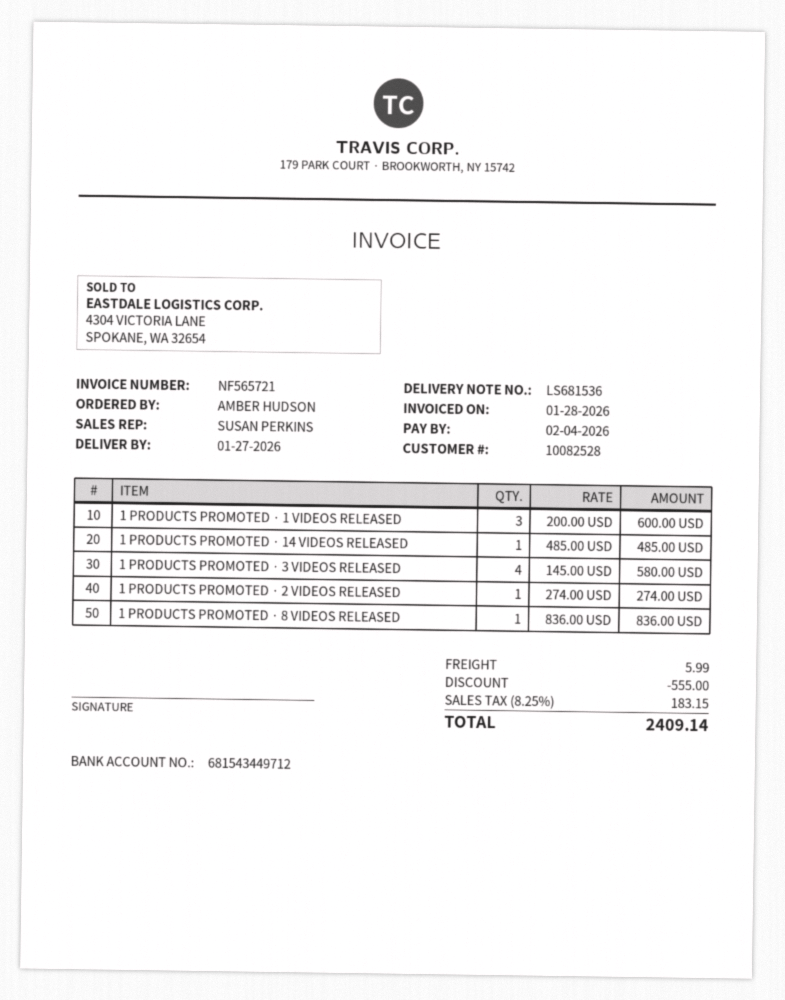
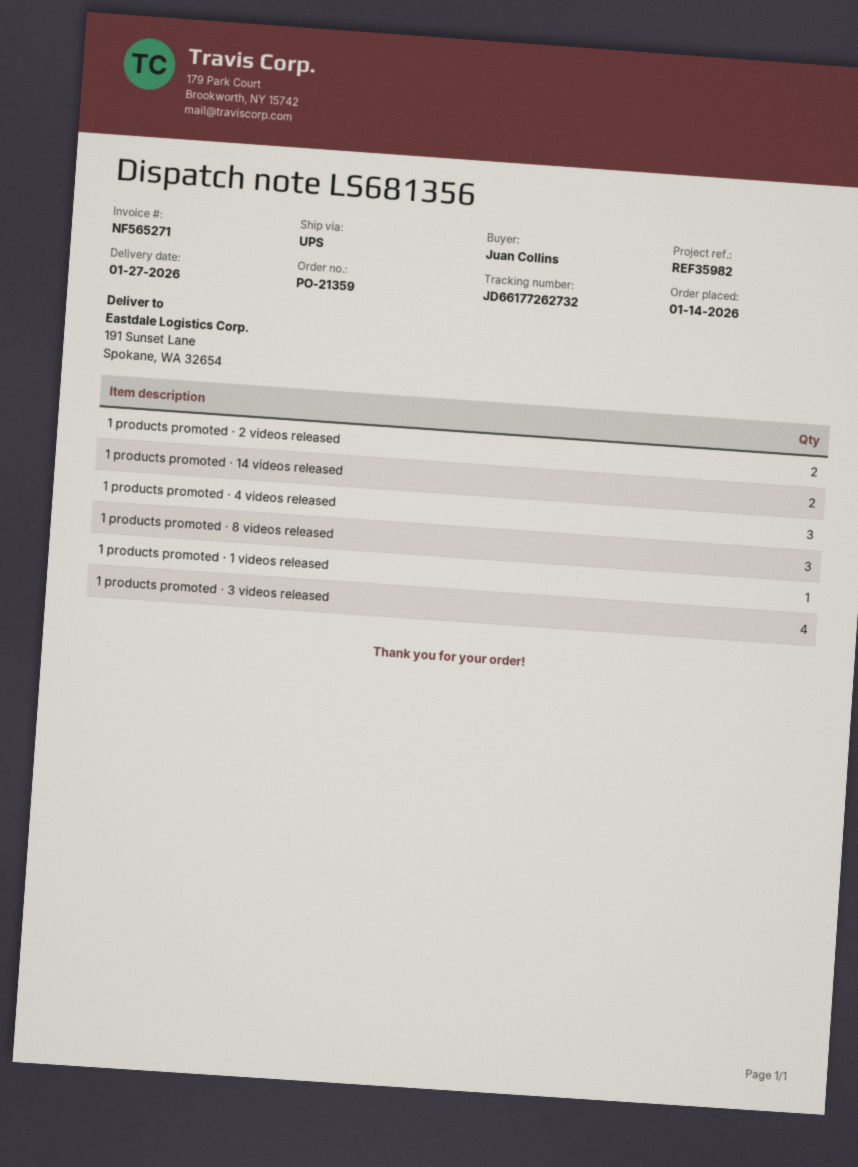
delivery note number: LS681536 -> LS681356
invoice number: NF565721 -> NF565271
ordered by: AMBER HUDSON -> Juan Collins
1 PRODUCTS PROMOTED · 1 VIDEOS RELEASED: 3 -> 1
1 PRODUCTS PROMOTED · 14 VIDEOS RELEASED: 1 -> 2
1 PRODUCTS PROMOTED · 2 VIDEOS RELEASED: 1 -> 2
1 PRODUCTS PROMOTED · 8 VIDEOS RELEASED: 1 -> 3
1 products promoted · 4 videos released: none -> 3

